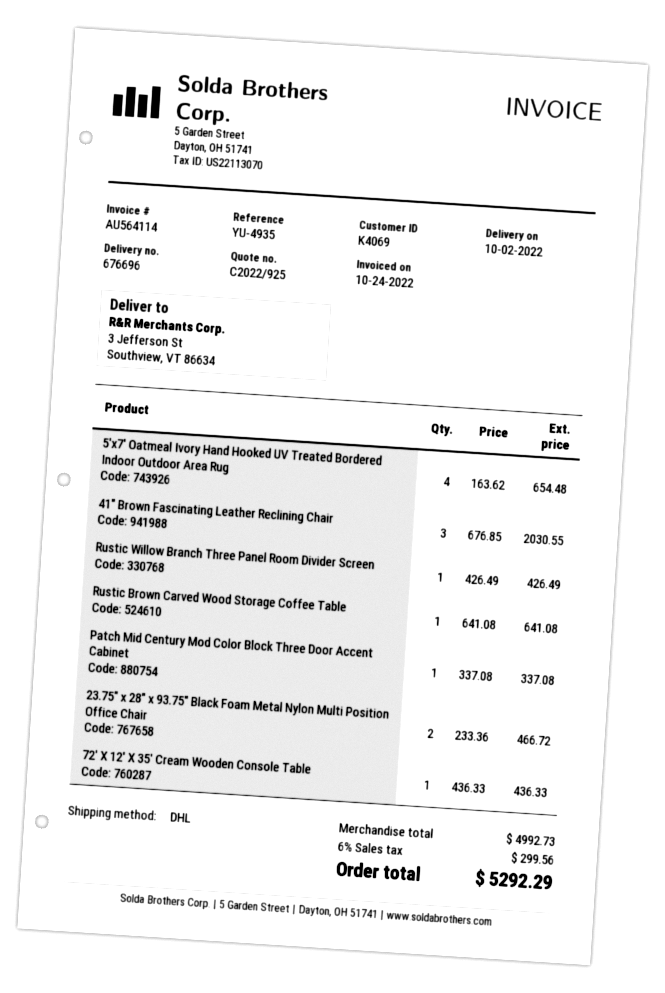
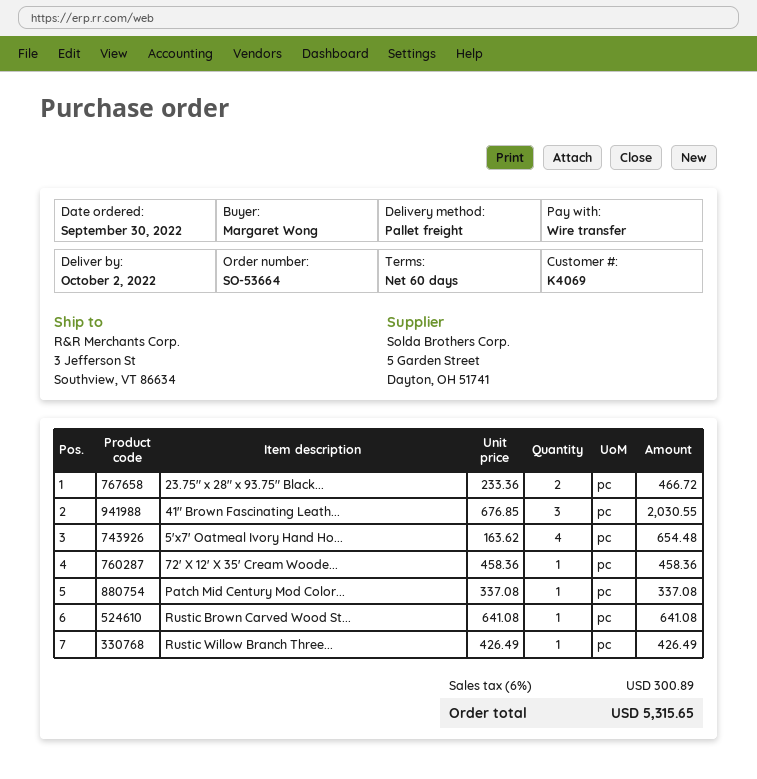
shipping method: DHL -> pallet freight
72' X 12' X 35' Cream Wooden Console Table: 1 x 436.33 = 436.33 -> 1 x 458.36 = 458.36
tax: 6% = 299.56 -> 6% = 300.89
total: 5292.29 -> 5315.65

